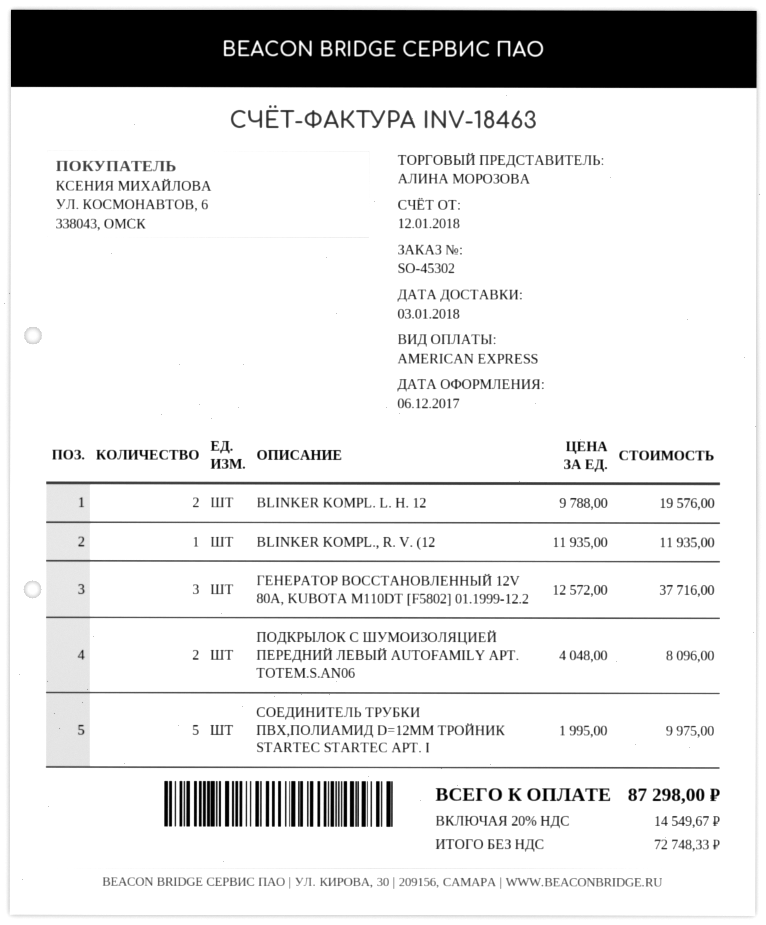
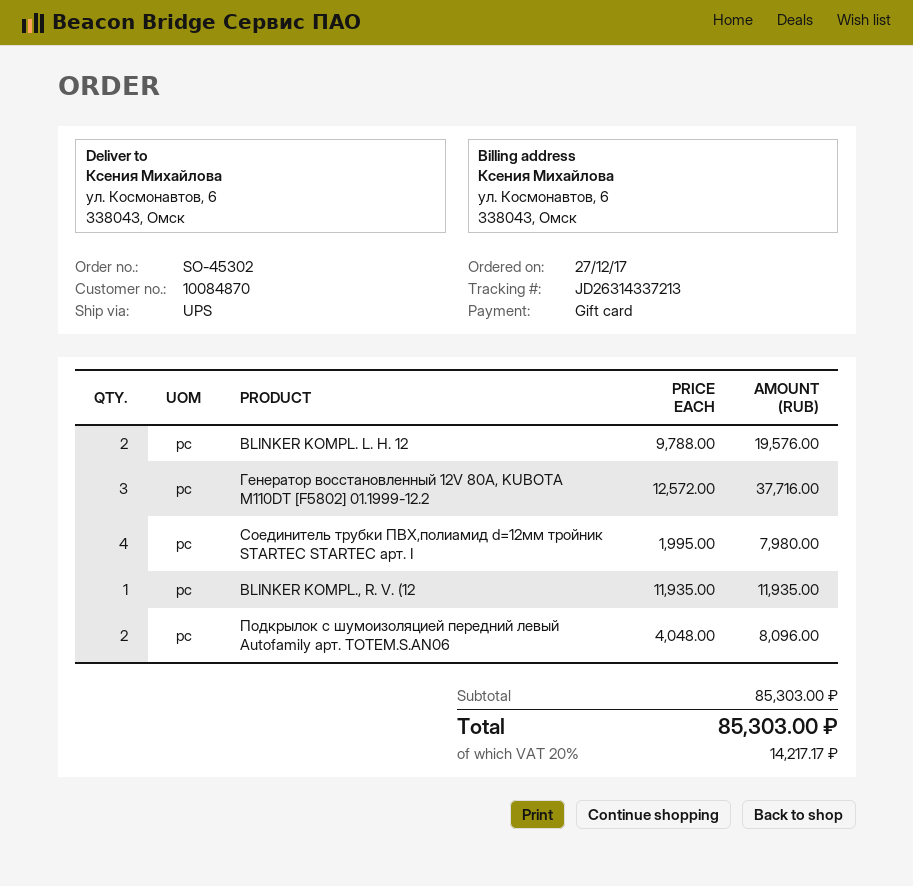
order date: 2017-12-06 -> 2017-12-27
payment method: American Express -> gift card
СОЕДИНИТЕЛЬ ТРУБКИ ПВХ,ПОЛИАМИД D=12ММ ТРОЙНИК STARTEC STARTEC АРТ. I: 5 x 1995.00 = 9975.00 -> 4 x 1995.00 = 7980.00
tax: 20% = 14549.67 -> 20% = 14217.17
total: 87298.00 -> 85303.00

